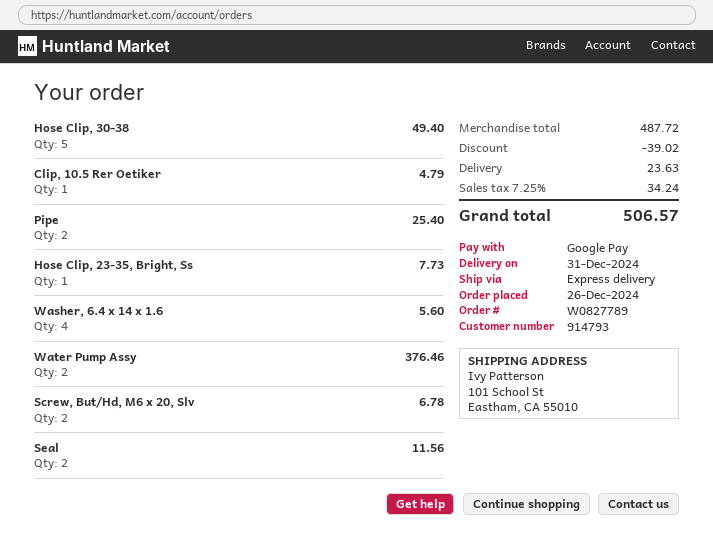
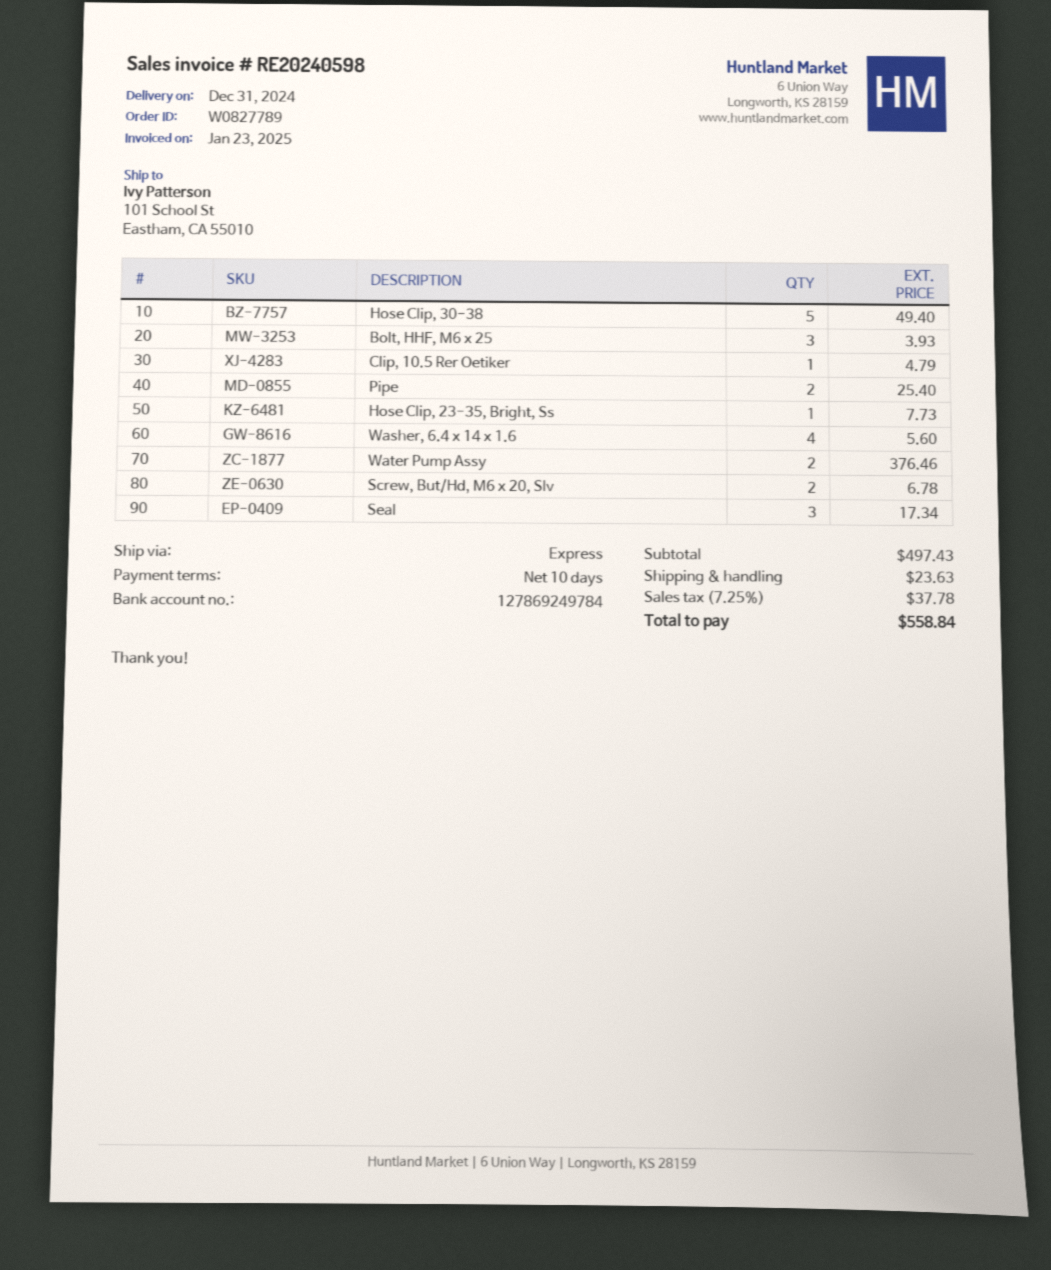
Seal: 2 for 11.56 -> 3 for 17.34
Bolt, HHF, M6 x 25: none -> 3 for 3.93
subtotal: 487.72 -> 497.43
discount: 39.02 -> none
tax: 7.25% = 34.24 -> 7.25% = 37.78
total: 506.57 -> 558.84

